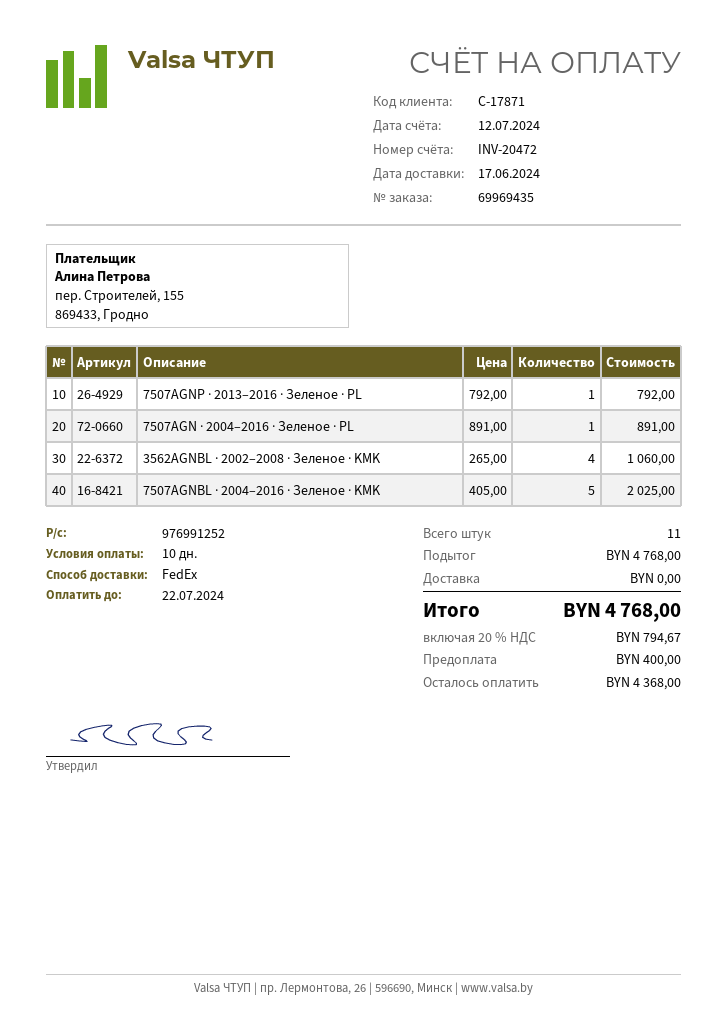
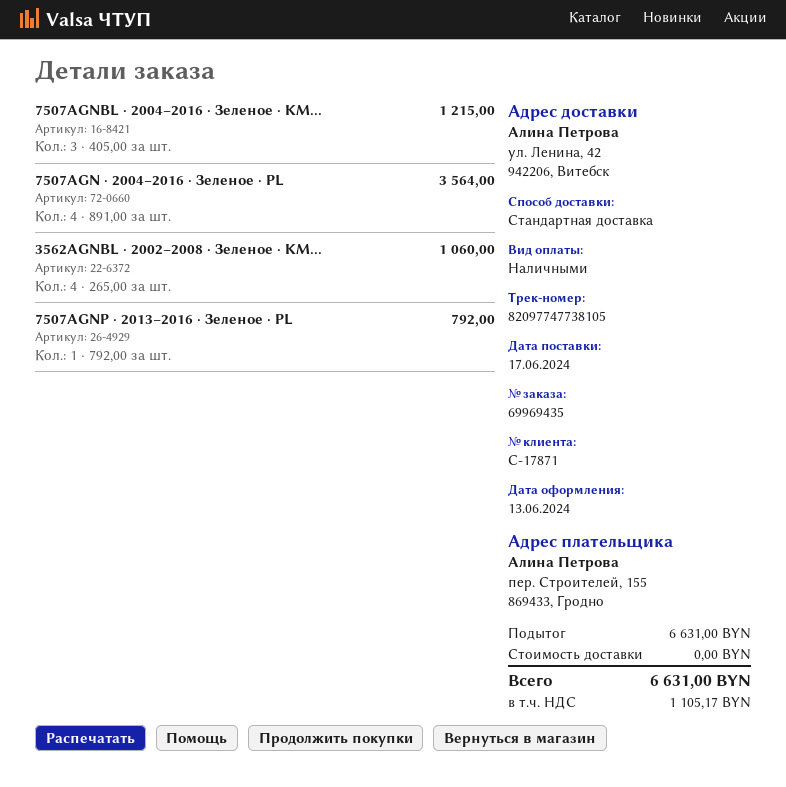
shipping method: FedEx -> standard
7507AGN · 2004–2016 · Зеленое · PL: 1 x 891.00 = 891.00 -> 4 x 891.00 = 3564.00
7507AGNBL · 2004–2016 · Зеленое · KMK: 5 x 405.00 = 2025.00 -> 3 x 405.00 = 1215.00
subtotal: 4768.00 -> 6631.00
tax: 794.67 -> 1105.17
total: 4768.00 -> 6631.00

